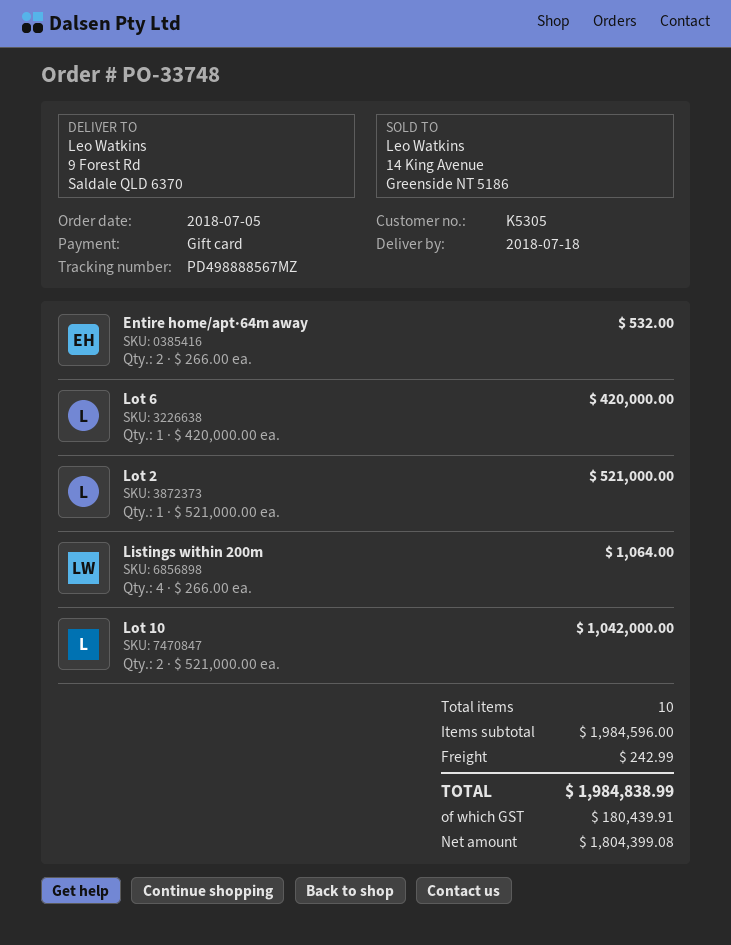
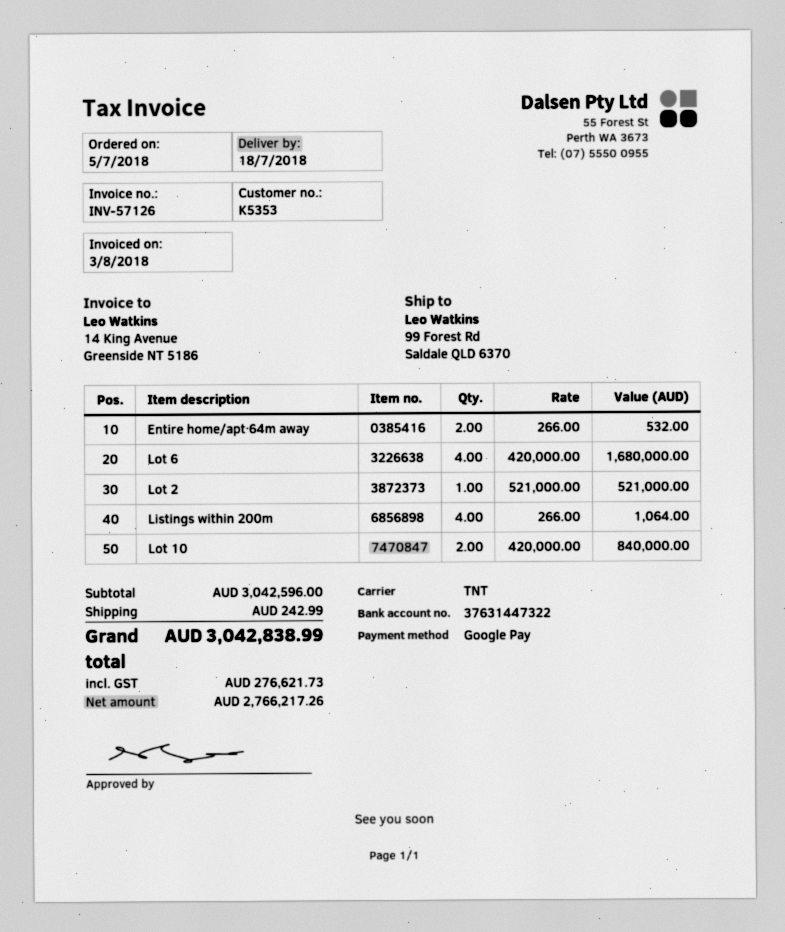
customer number: K5305 -> K5353
payment method: gift card -> Google Pay
ship to: 9 Forest Rd, Saldale QLD 6370 -> 99 Forest Rd, Saldale QLD 6370
Lot 6: 1 x 420000.00 = 420000.00 -> 4 x 420000.00 = 1680000.00
Lot 10: 2 x 521000.00 = 1042000.00 -> 2 x 420000.00 = 840000.00
subtotal: 1984596.00 -> 3042596.00
net: 1804399.08 -> 2766217.26
tax: 180439.91 -> 276621.73
total: 1984838.99 -> 3042838.99

